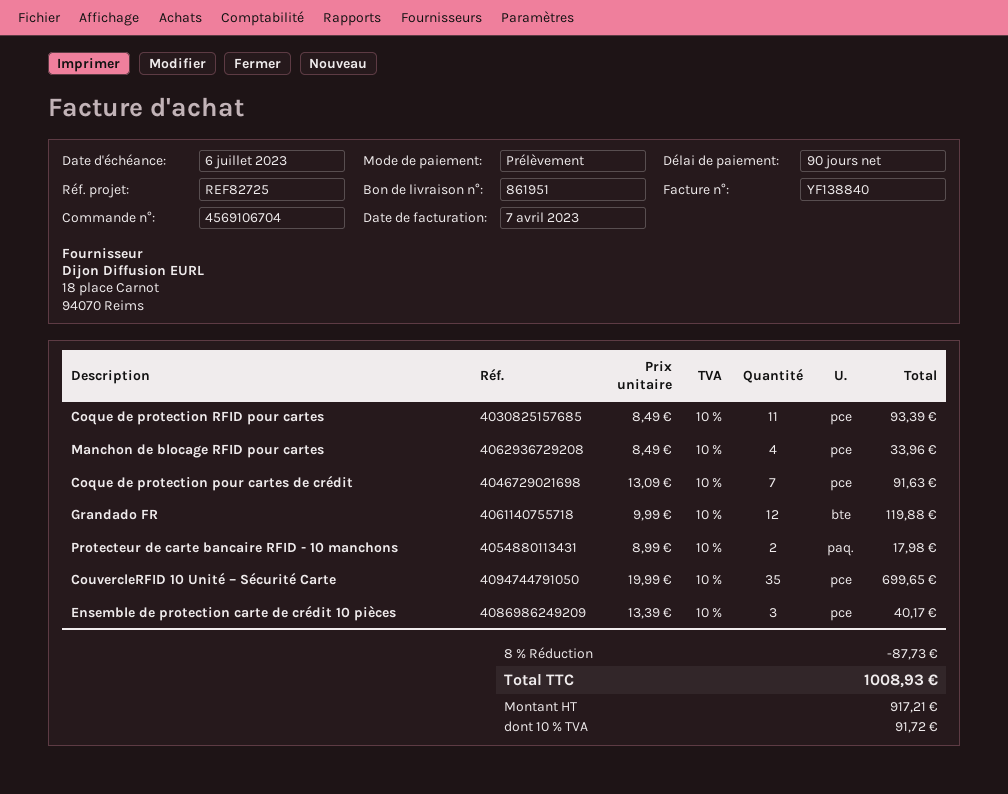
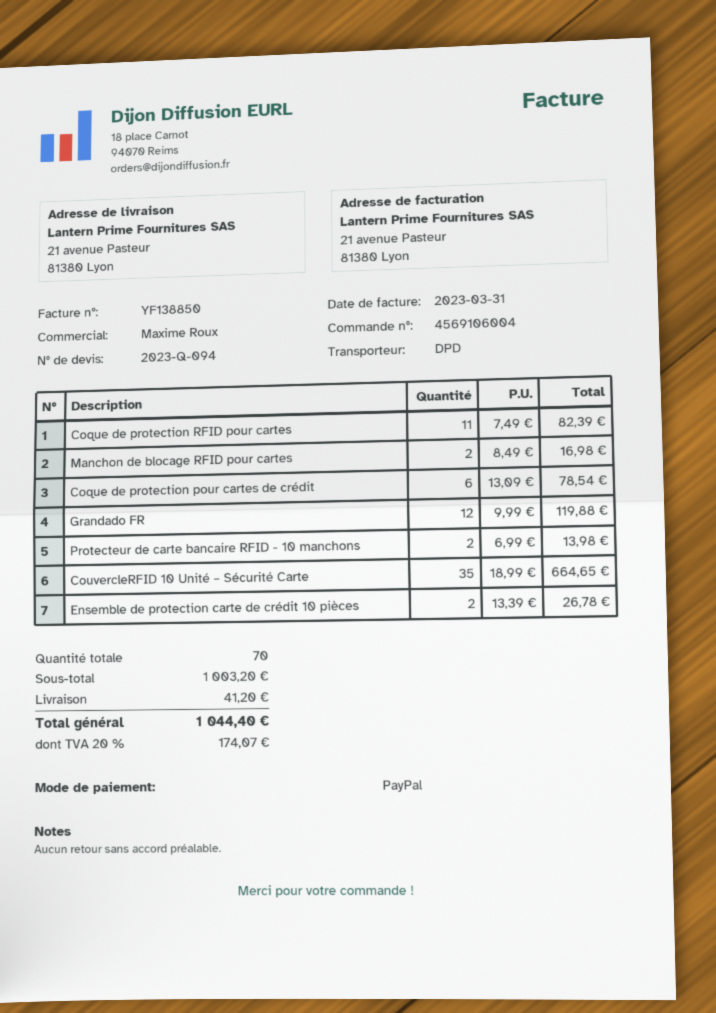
order number: 4569106704 -> 4569106004
invoice number: YF138840 -> YF138850
invoice date: 2023-04-07 -> 2023-03-31
payment method: direct debit -> PayPal
Coque de protection RFID pour cartes: 11 x 8.49 = 93.39 -> 11 x 7.49 = 82.39
Manchon de blocage RFID pour cartes: 4 x 8.49 = 33.96 -> 2 x 8.49 = 16.98
Coque de protection pour cartes de crédit: 7 x 13.09 = 91.63 -> 6 x 13.09 = 78.54
Protecteur de carte bancaire RFID - 10 manchons: 2 x 8.99 = 17.98 -> 2 x 6.99 = 13.98
CouvercleRFID 10 Unité – Sécurité Carte: 35 x 19.99 = 699.65 -> 35 x 18.99 = 664.65
Ensemble de protection carte de crédit 10 pièces: 3 x 13.39 = 40.17 -> 2 x 13.39 = 26.78
discount: 8% = 87.73 -> none
shipping: none -> 41.20
tax: 10% = 91.72 -> 20% = 174.07
total: 1008.93 -> 1044.40

